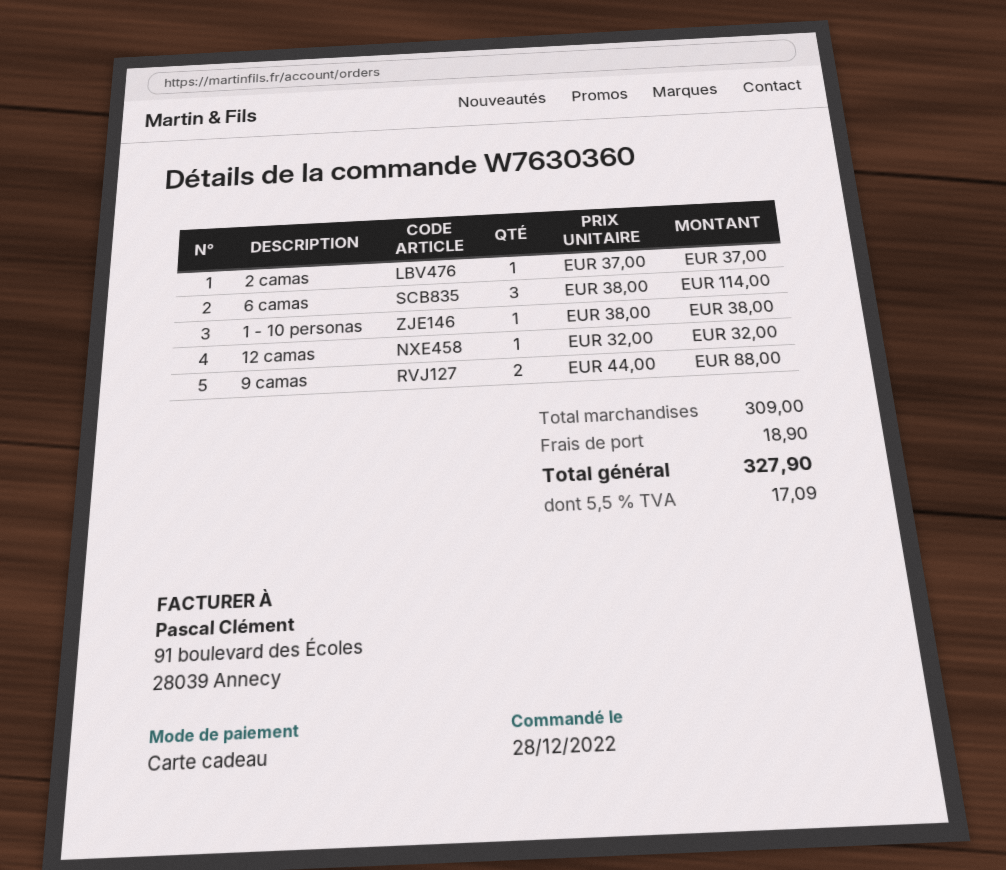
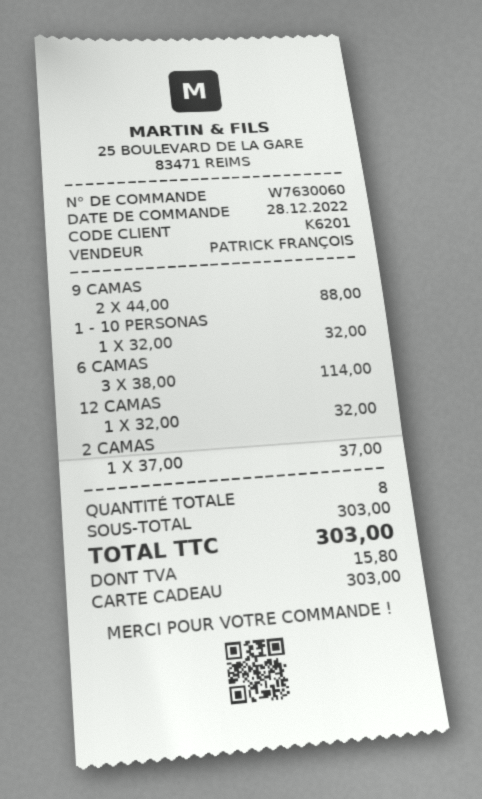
order number: W7630360 -> W7630060
1 - 10 personas: 1 x 38.00 = 38.00 -> 1 x 32.00 = 32.00
subtotal: 309.00 -> 303.00
shipping: 18.90 -> none
tax: 17.09 -> 15.80
total: 327.90 -> 303.00

